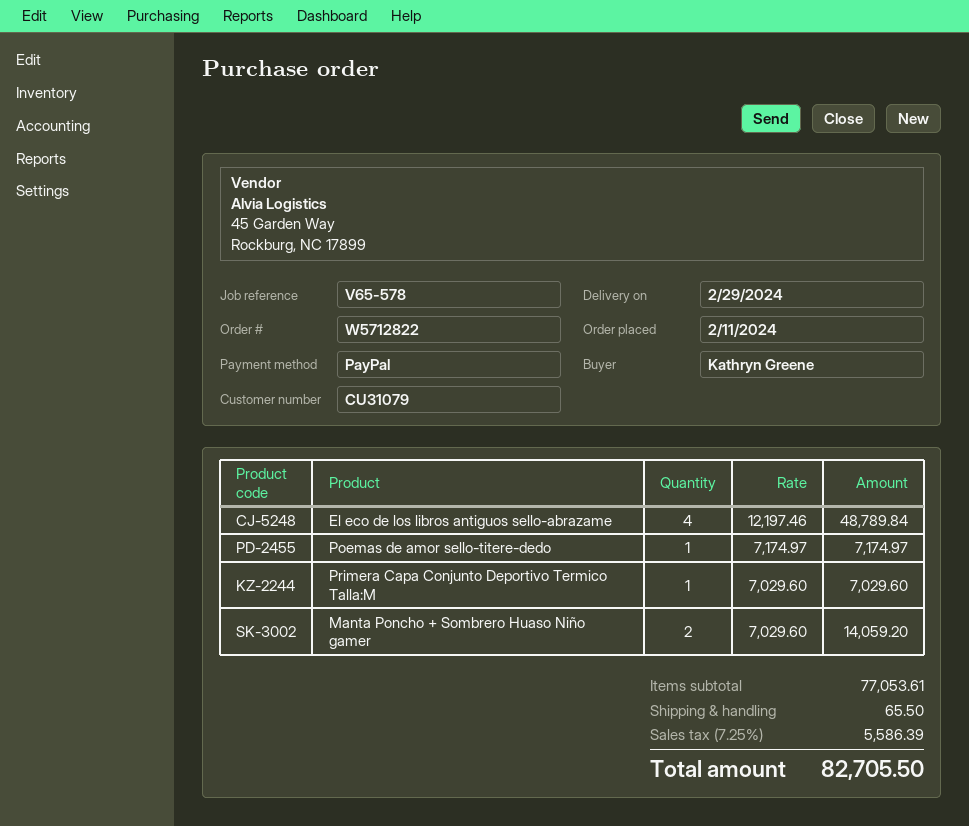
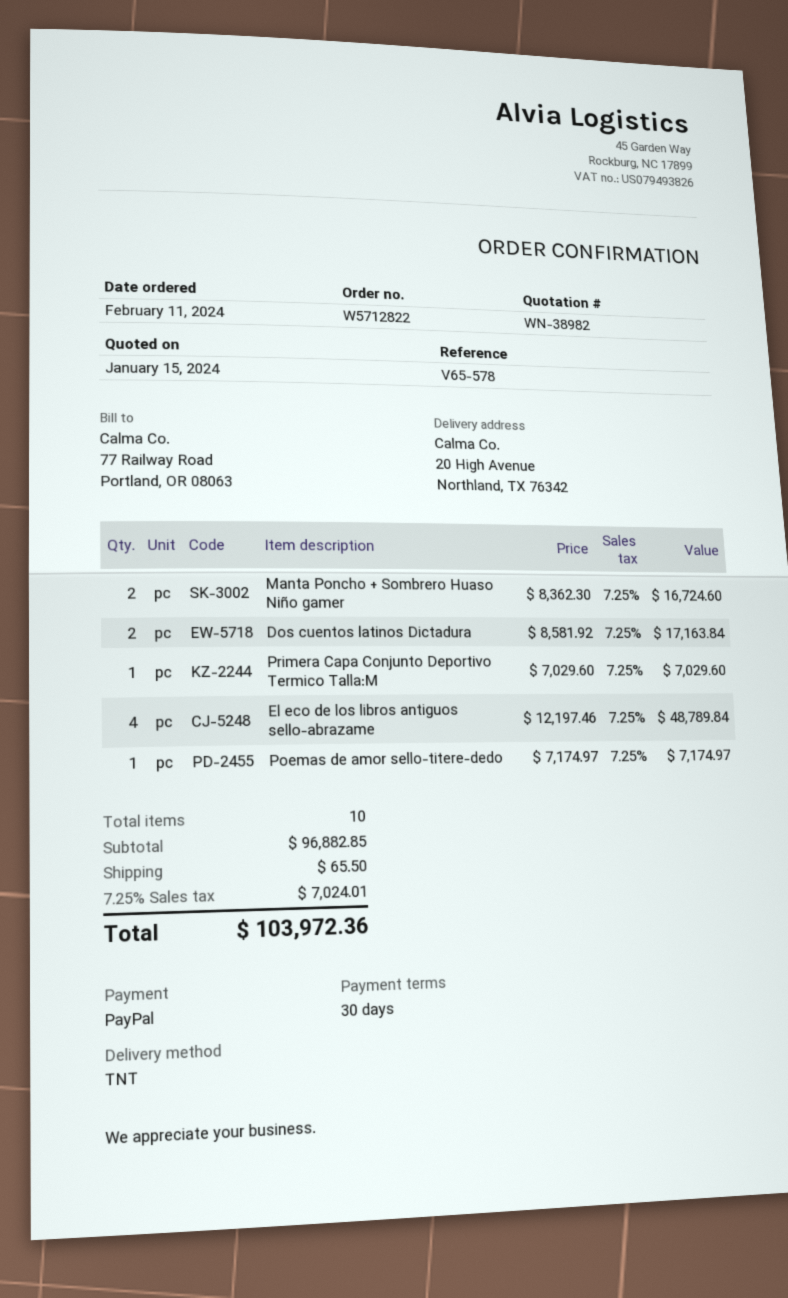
Manta Poncho + Sombrero Huaso Niño gamer: 2 x 7029.60 = 14059.20 -> 2 x 8362.30 = 16724.60
Dos cuentos latinos Dictadura: none -> 2 x 8581.92 = 17163.84
subtotal: 77053.61 -> 96882.85
tax: 7.25% = 5586.39 -> 7.25% = 7024.01
total: 82705.50 -> 103972.36

